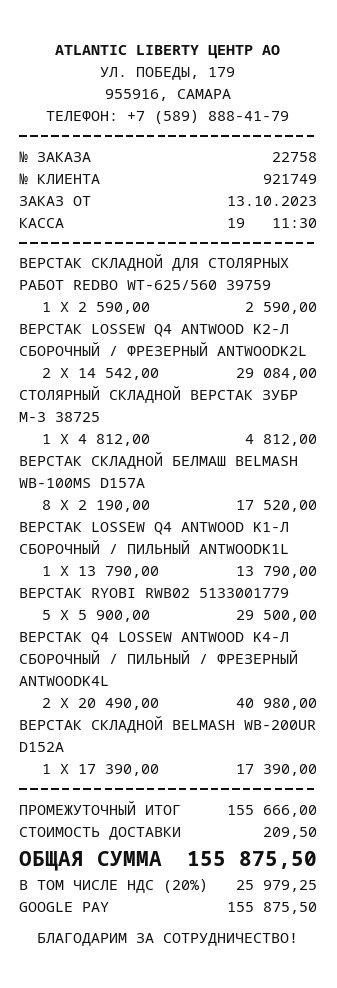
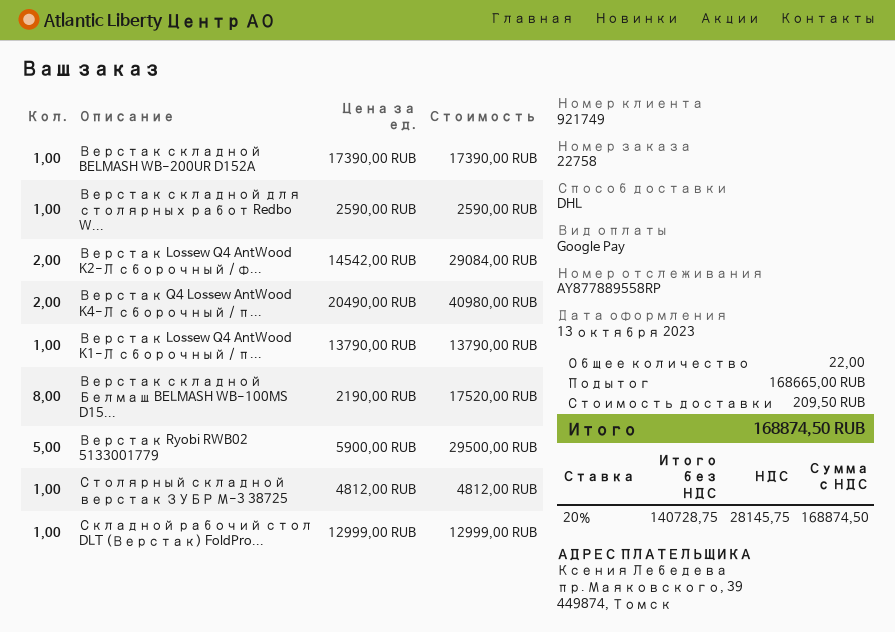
Складной рабочий стол DLT (Верстак) FoldPro...: none -> 1 x 12999.00 = 12999.00
subtotal: 155666.00 -> 168665.00
tax: 20% = 25979.25 -> 20% = 28145.75
total: 155875.50 -> 168874.50

